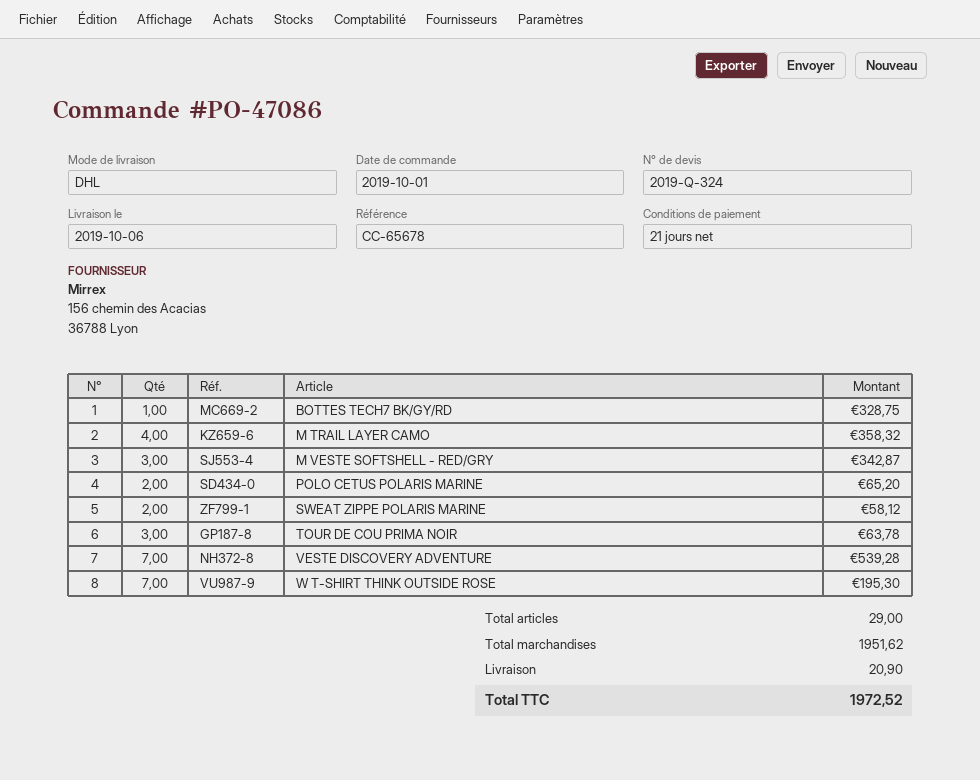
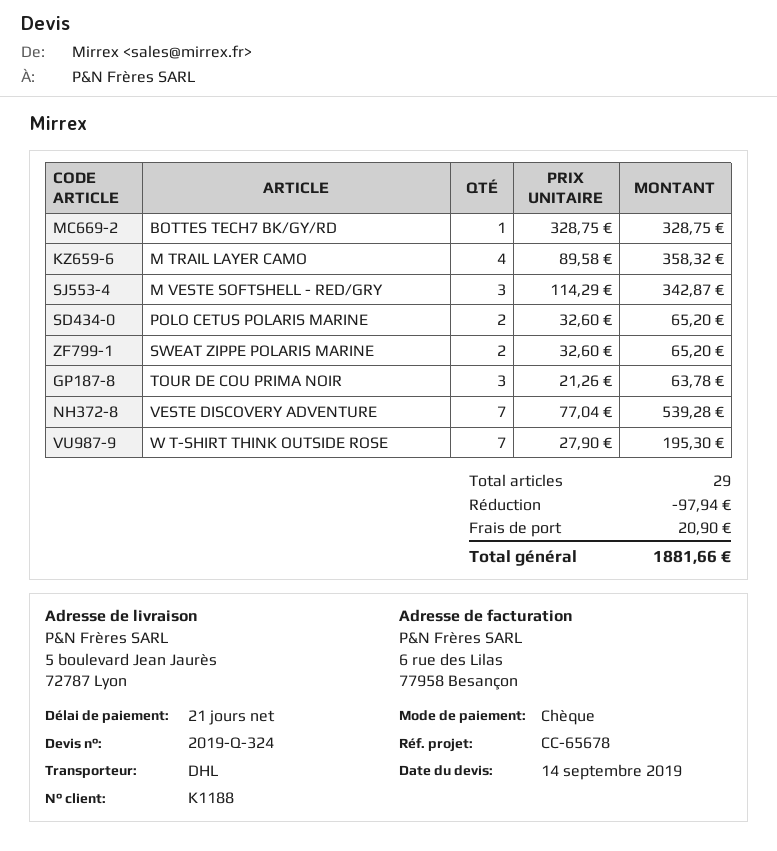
SWEAT ZIPPE POLARIS MARINE: 2 for 58.12 -> 2 for 65.20
discount: none -> 97.94
total: 1972.52 -> 1881.66

